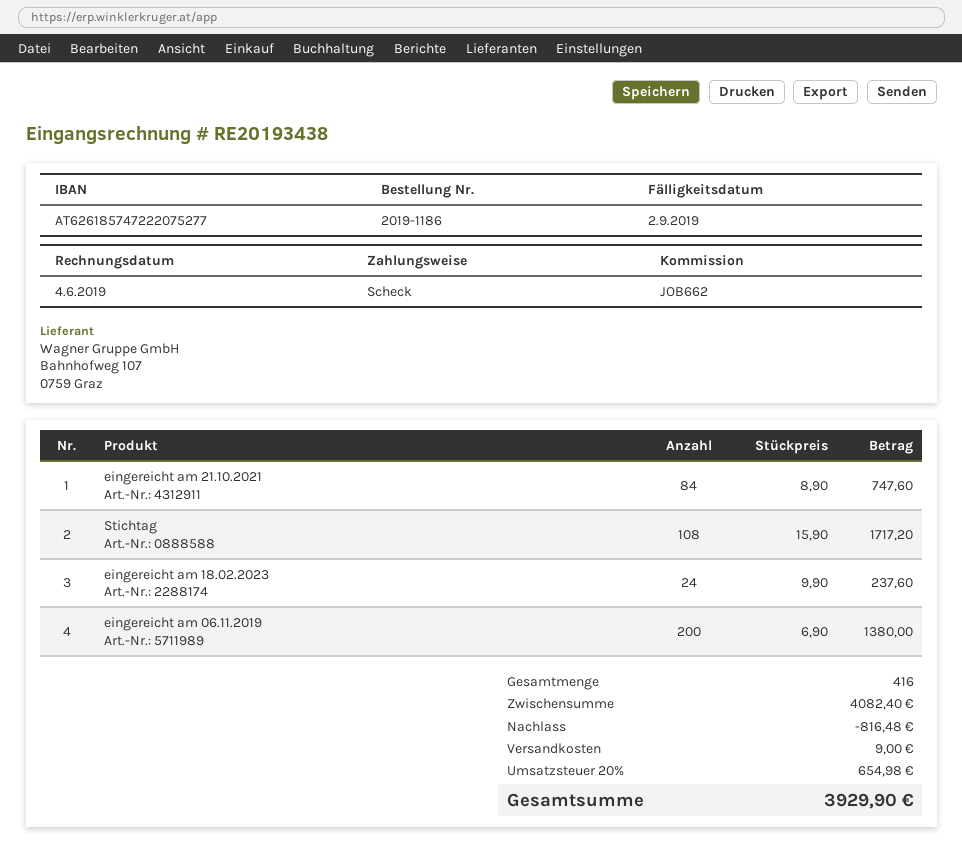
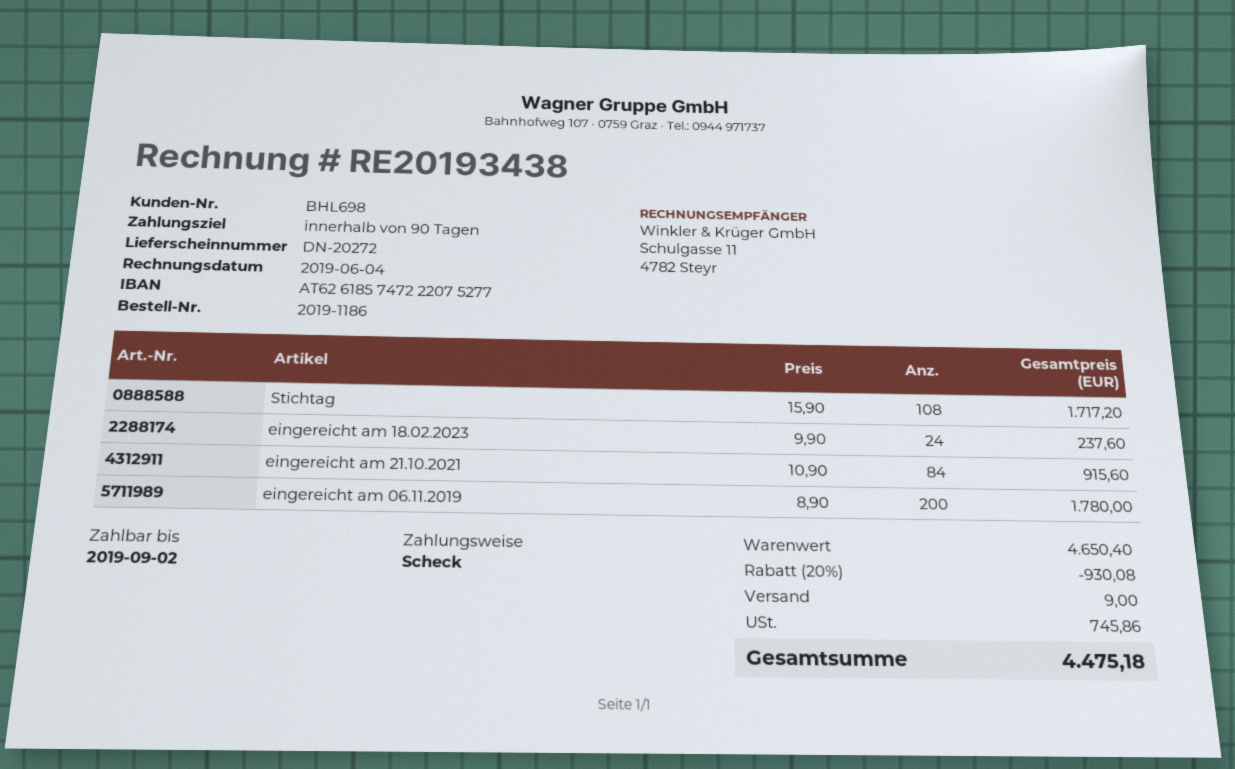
eingereicht am 21.10.2021: 84 x 8.90 = 747.60 -> 84 x 10.90 = 915.60
eingereicht am 06.11.2019: 200 x 6.90 = 1380.00 -> 200 x 8.90 = 1780.00
subtotal: 4082.40 -> 4650.40
discount: 816.48 -> 930.08
tax: 654.98 -> 745.86
total: 3929.90 -> 4475.18

